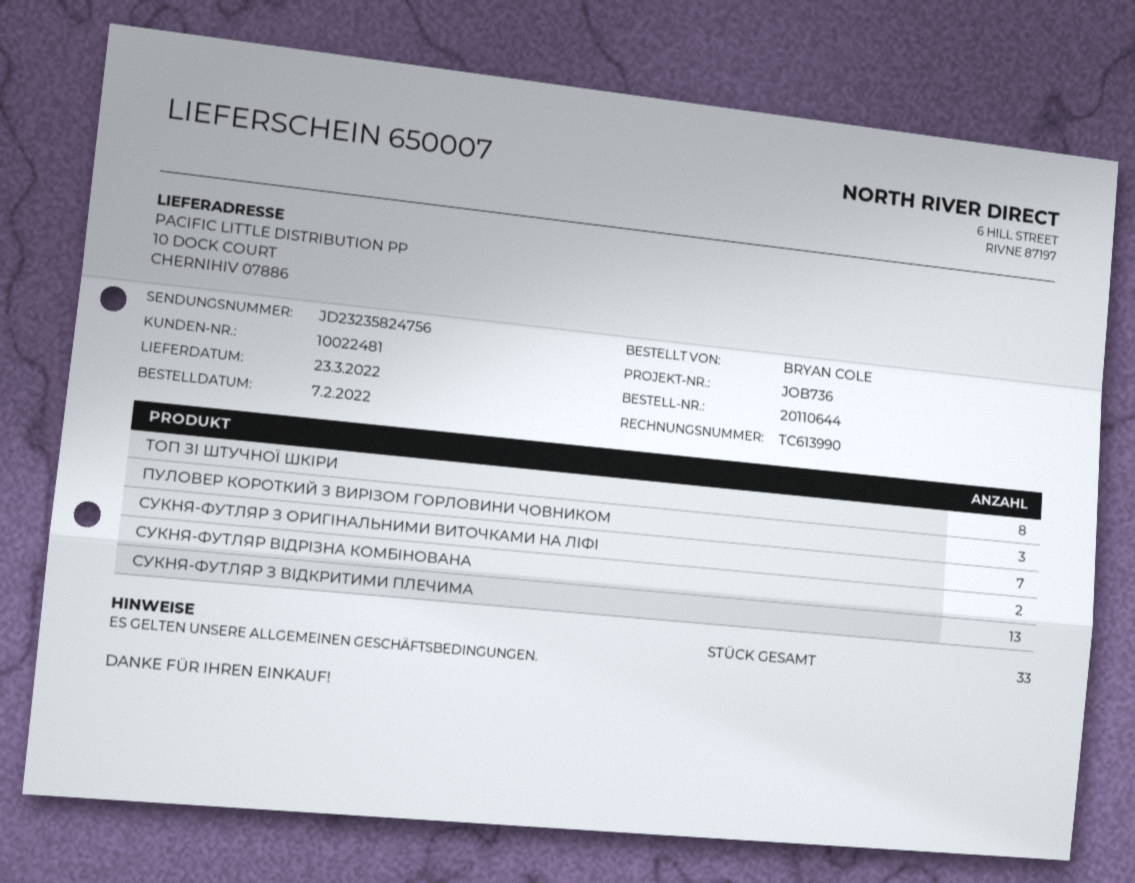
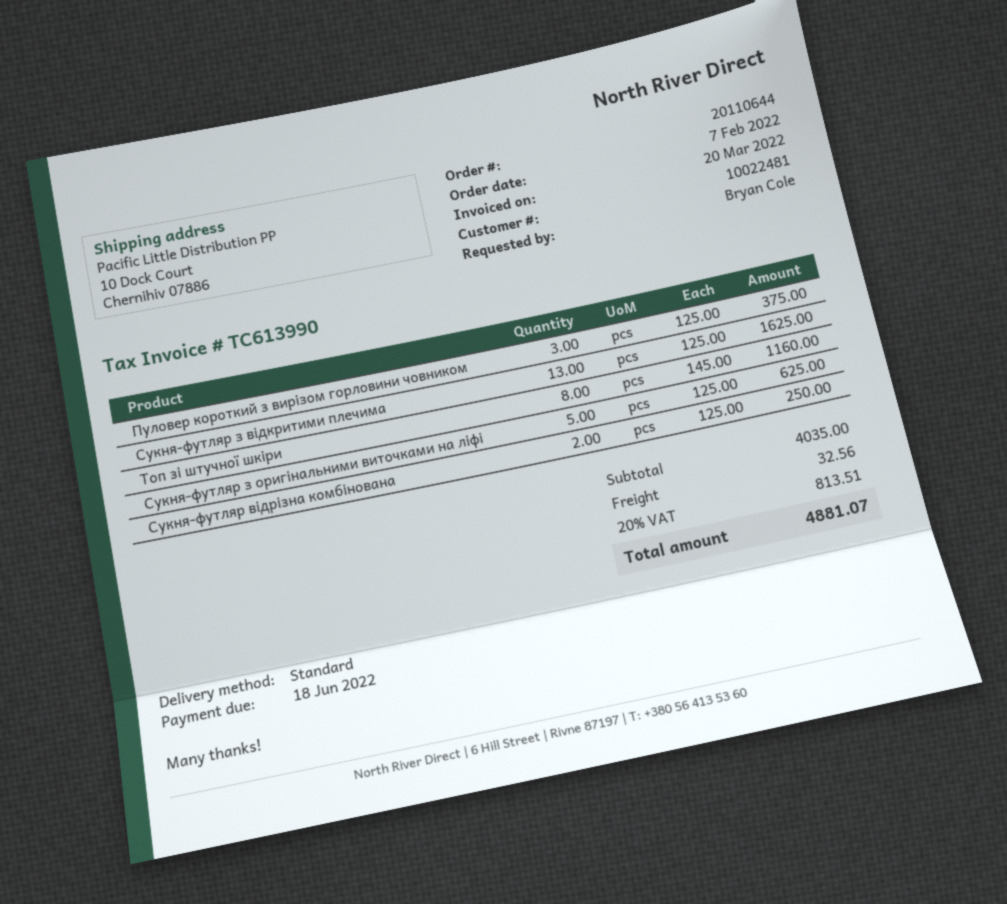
СУКНЯ-ФУТЛЯР З ОРИГІНАЛЬНИМИ ВИТОЧКАМИ НА ЛІФІ: 7 -> 5

